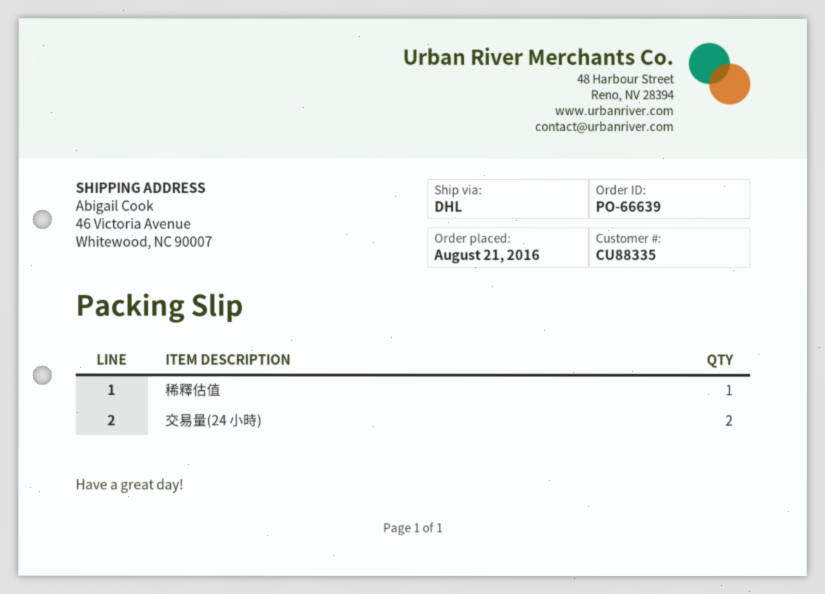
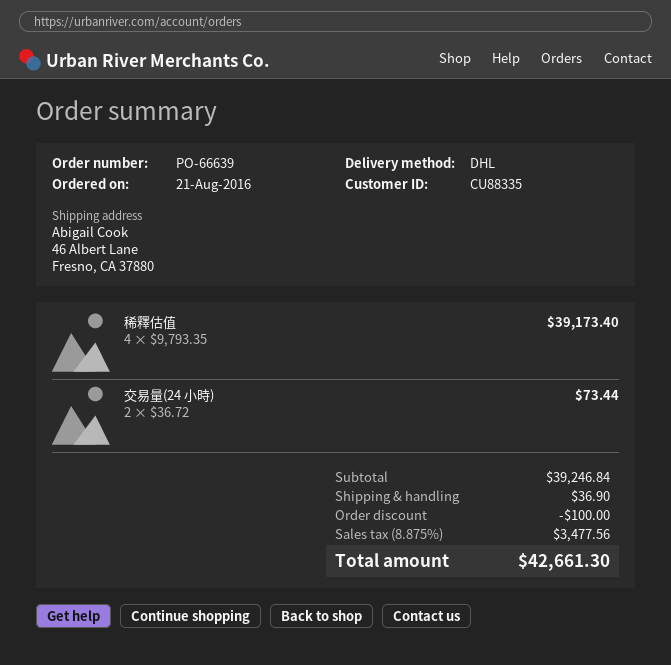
ship to: 46 Victoria Avenue, Whitewood, NC 90007 -> 46 Albert Lane, Fresno, CA 37880
稀釋估值: 1 -> 4

